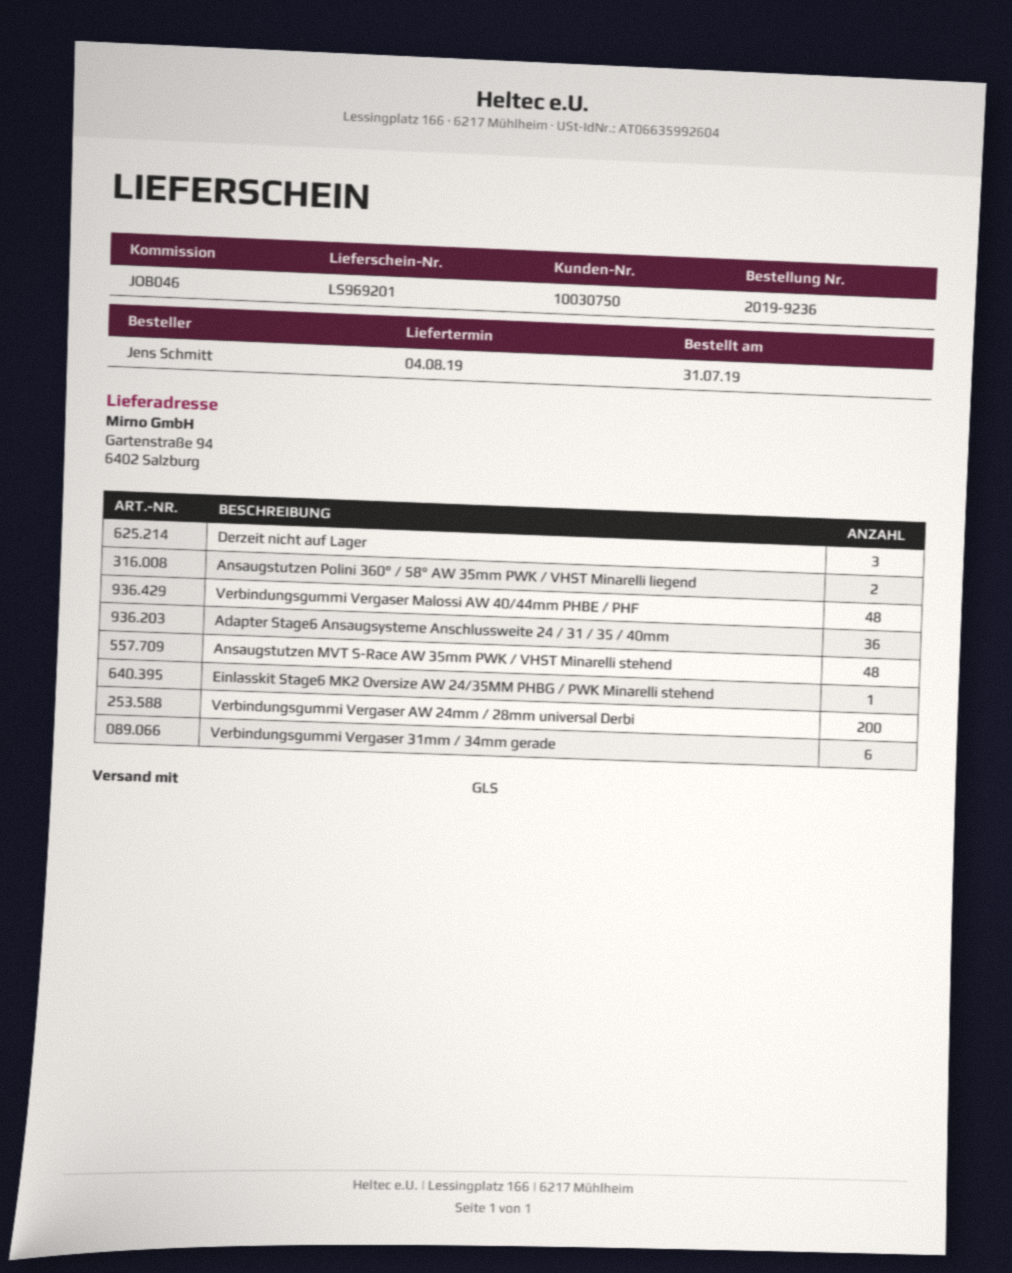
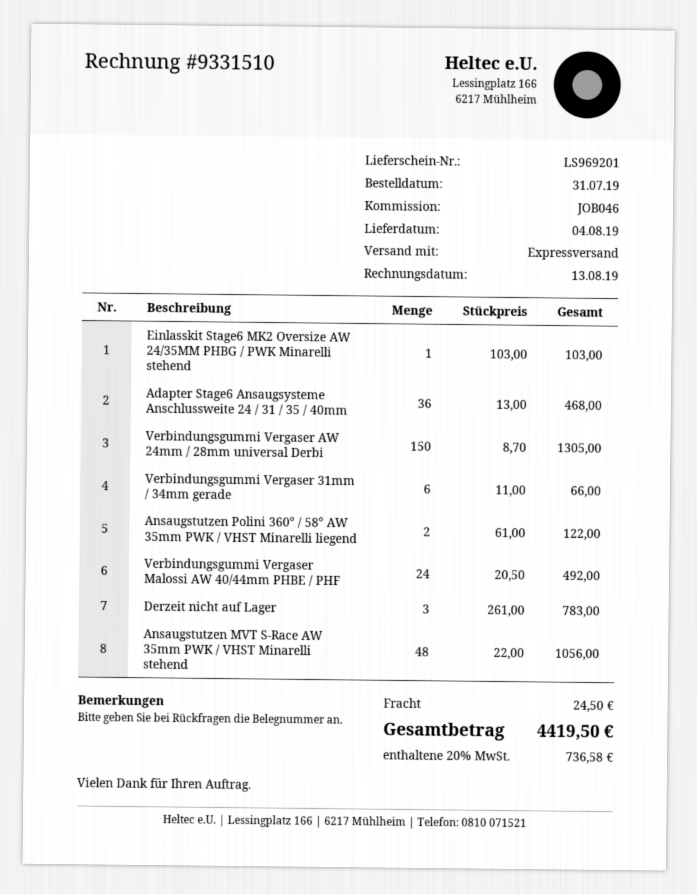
shipping method: GLS -> express
Verbindungsgummi Vergaser Malossi AW 40/44mm PHBE / PHF: 48 -> 24
Verbindungsgummi Vergaser AW 24mm / 28mm universal Derbi: 200 -> 150

